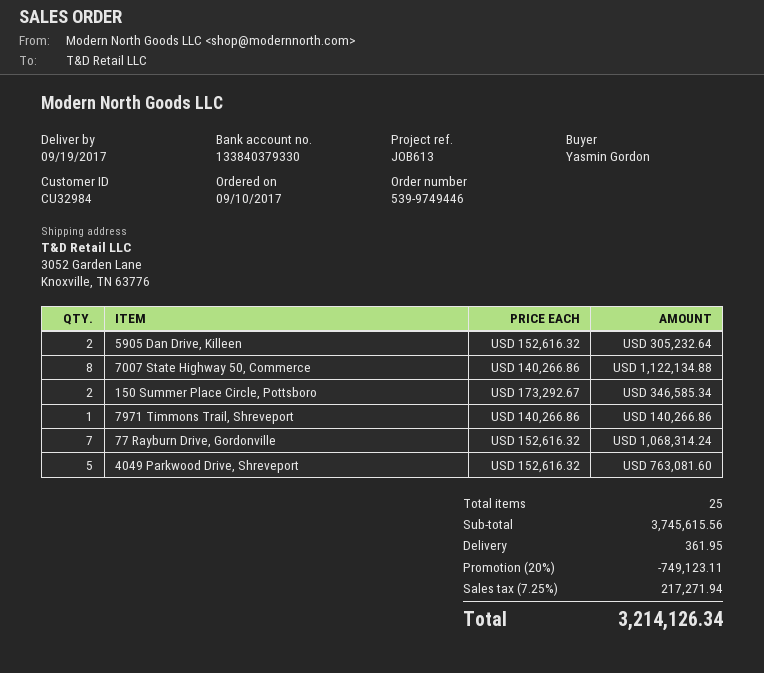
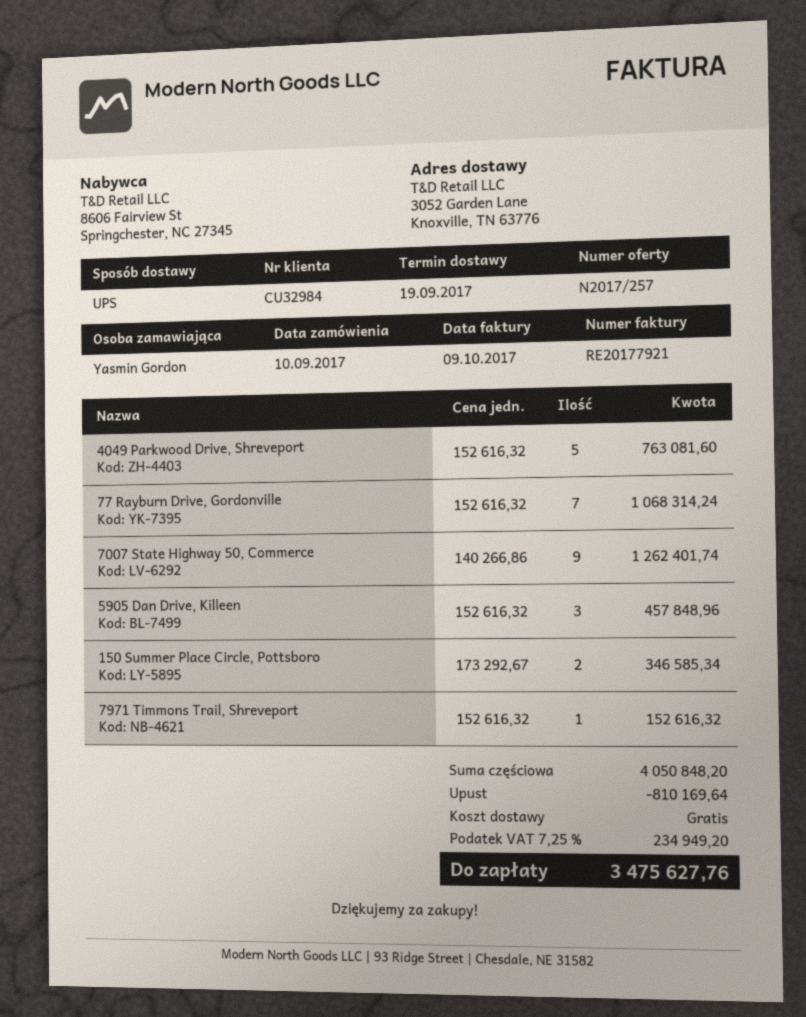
5905 Dan Drive, Killeen: 2 x 152616.32 = 305232.64 -> 3 x 152616.32 = 457848.96
7007 State Highway 50, Commerce: 8 x 140266.86 = 1122134.88 -> 9 x 140266.86 = 1262401.74
7971 Timmons Trail, Shreveport: 1 x 140266.86 = 140266.86 -> 1 x 152616.32 = 152616.32
subtotal: 3745615.56 -> 4050848.20
discount: 749123.11 -> 810169.64
shipping: 361.95 -> 0.00
tax: 7.25% = 217271.94 -> 7.25% = 234949.20
total: 3214126.34 -> 3475627.76

